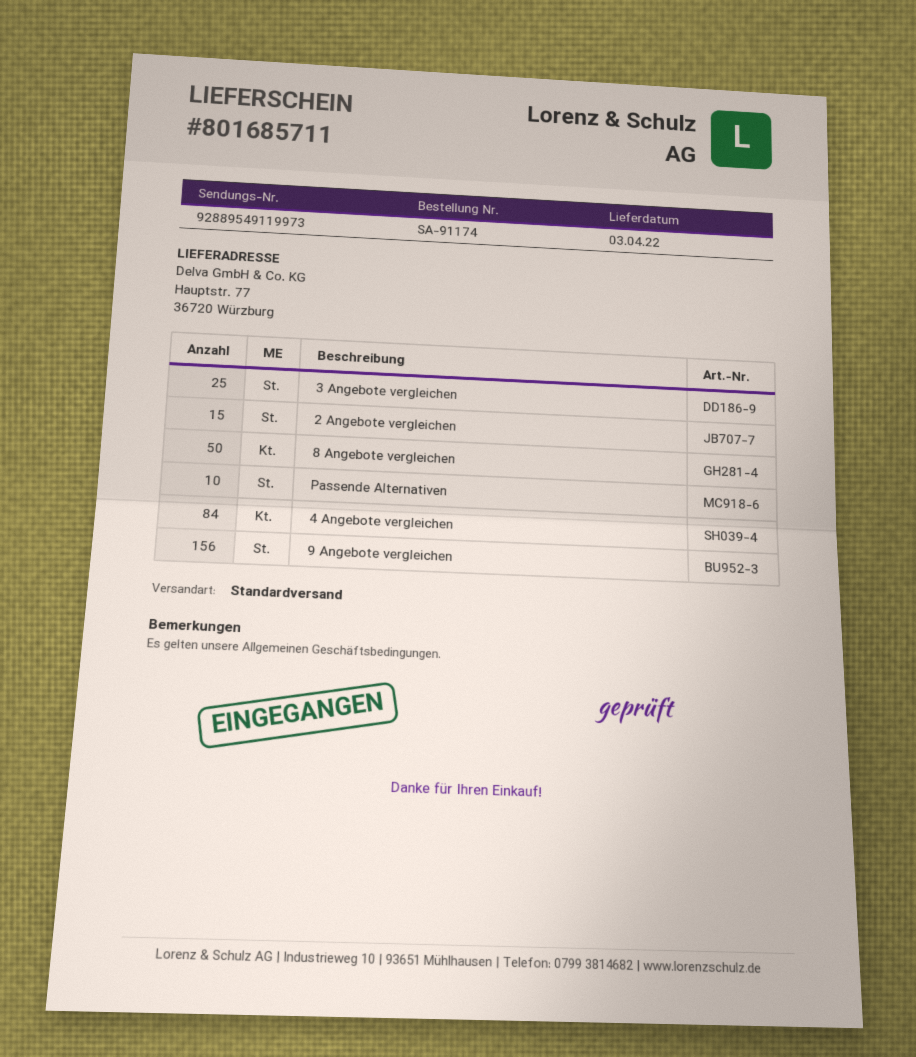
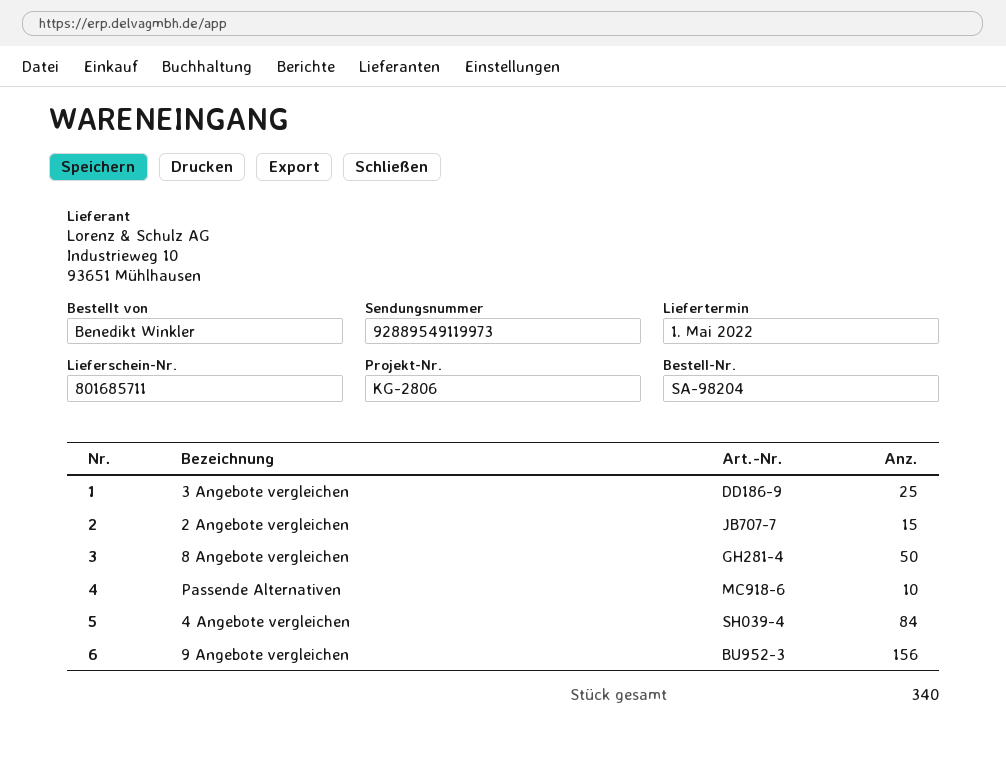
order number: SA-91174 -> SA-98204
delivery date: 2022-04-03 -> 2022-05-01

